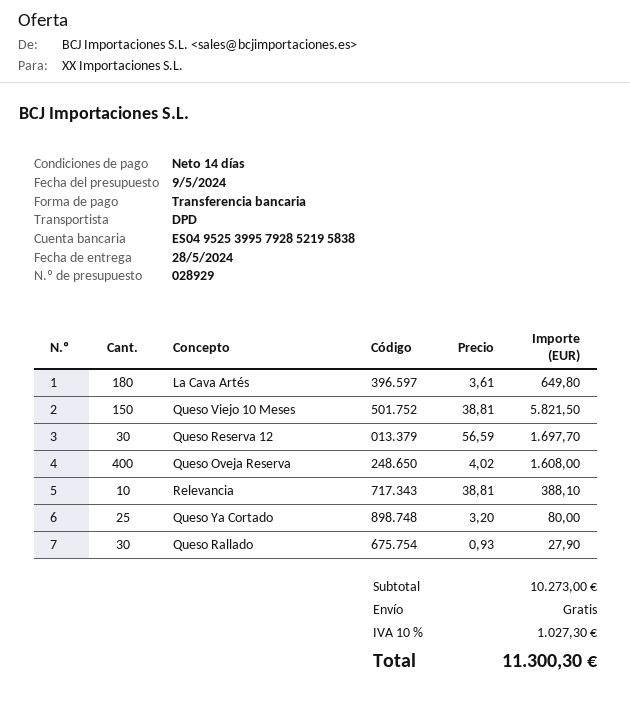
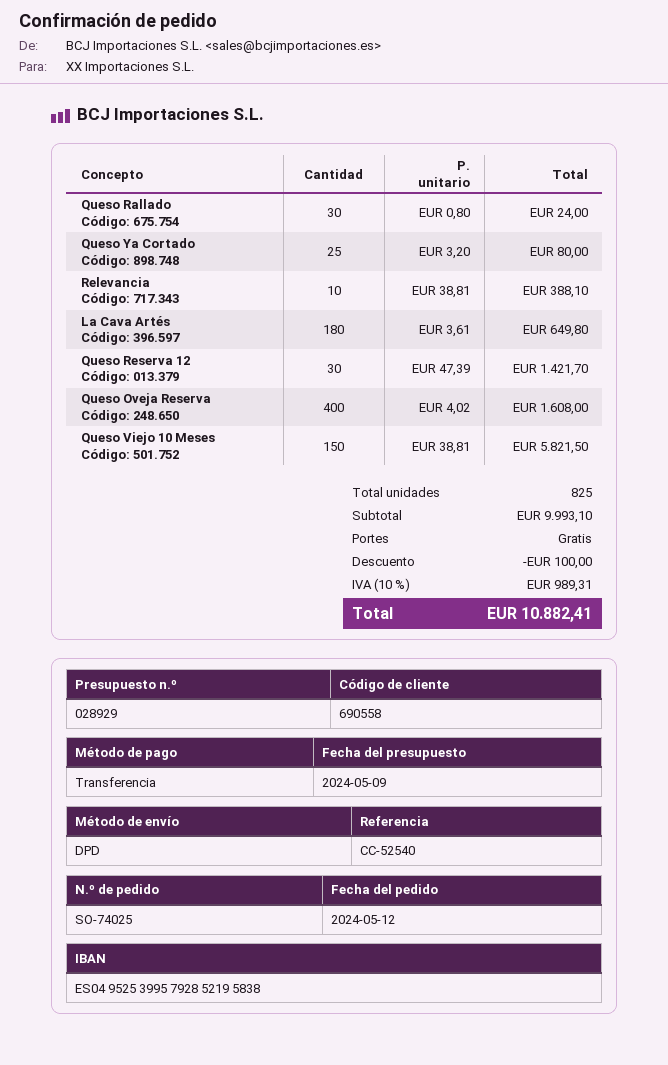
Queso Reserva 12: 30 x 56.59 = 1697.70 -> 30 x 47.39 = 1421.70
Queso Rallado: 30 x 0.93 = 27.90 -> 30 x 0.80 = 24.00
subtotal: 10273.00 -> 9993.10
discount: none -> 100.00
tax: 10% = 1027.30 -> 10% = 989.31
total: 11300.30 -> 10882.41

